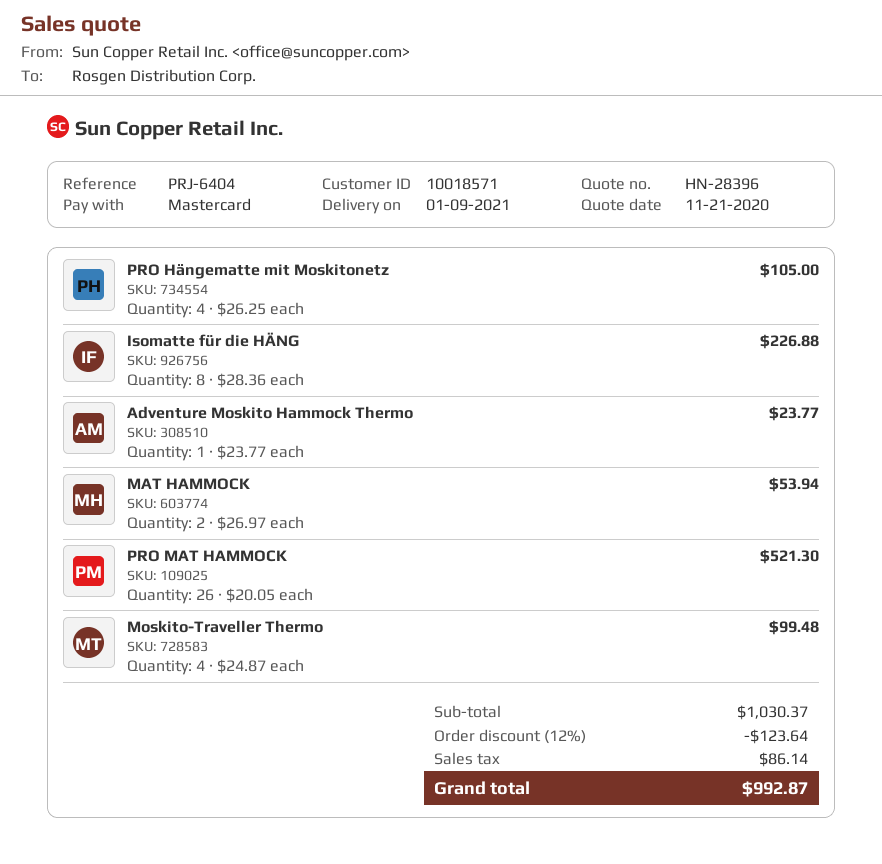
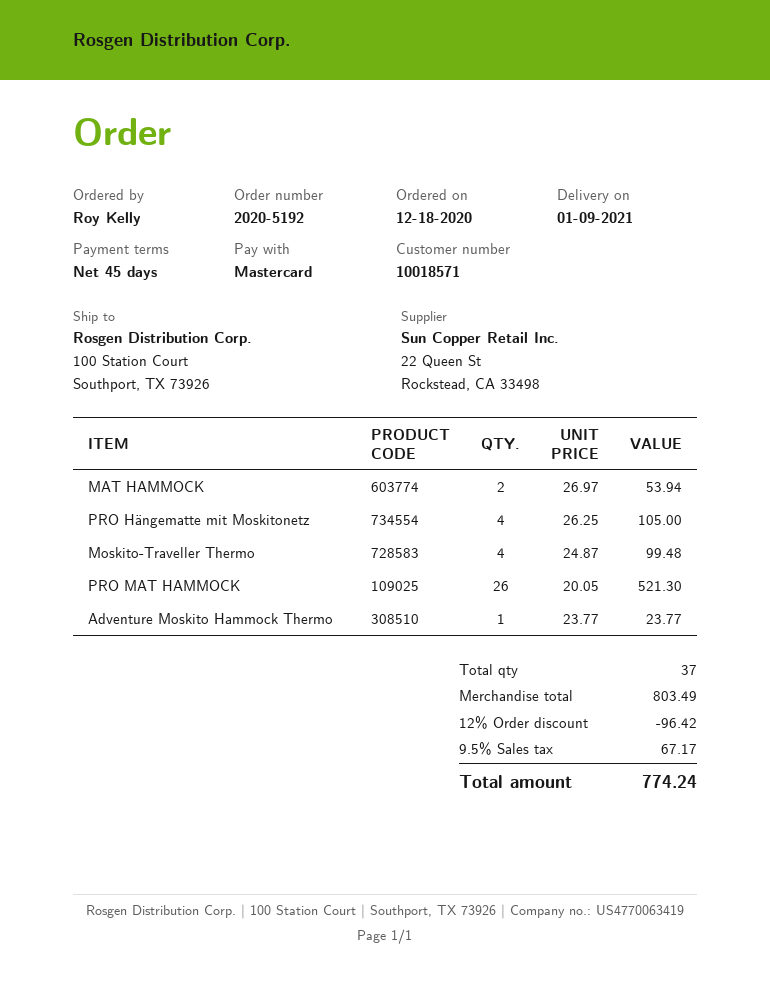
Isomatte für die HÄNG: 8 x 28.36 = 226.88 -> none
subtotal: 1030.37 -> 803.49
discount: 12% = 123.64 -> 12% = 96.42
tax: 86.14 -> 67.17
total: 992.87 -> 774.24

